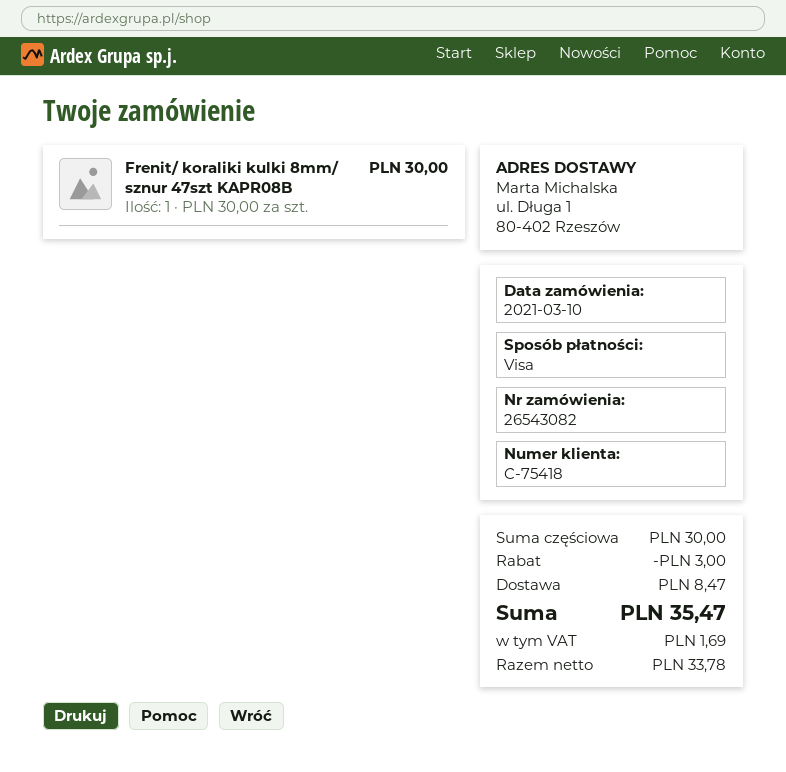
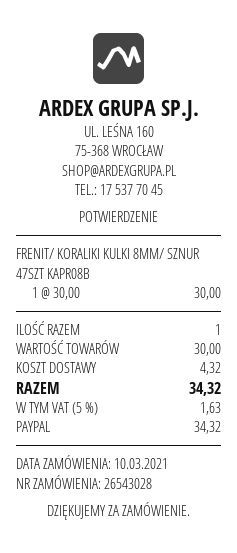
order number: 26543082 -> 26543028
payment method: Visa -> PayPal
discount: 3.00 -> none
shipping: 8.47 -> 4.32
tax: 1.69 -> 1.63
total: 35.47 -> 34.32

